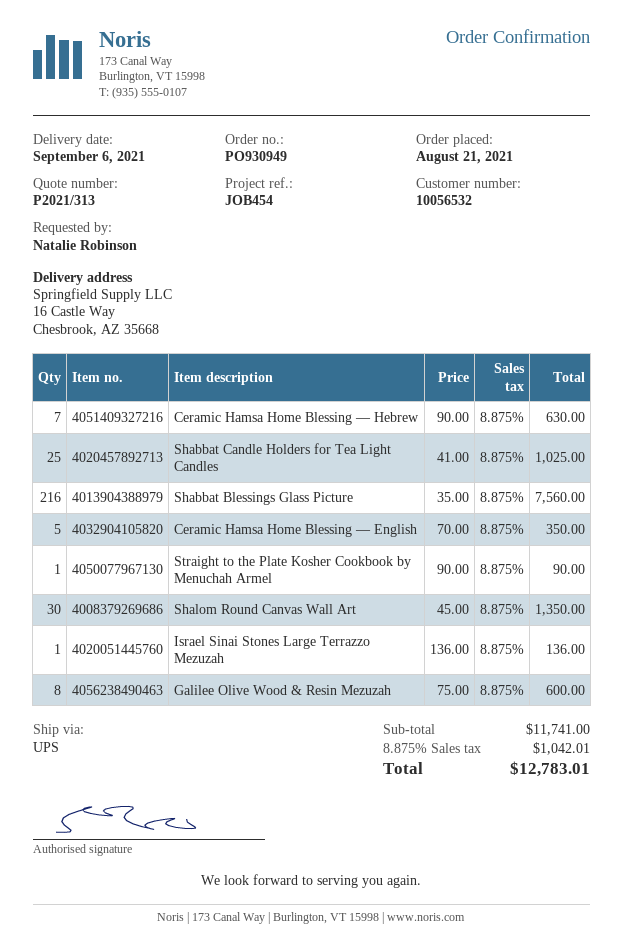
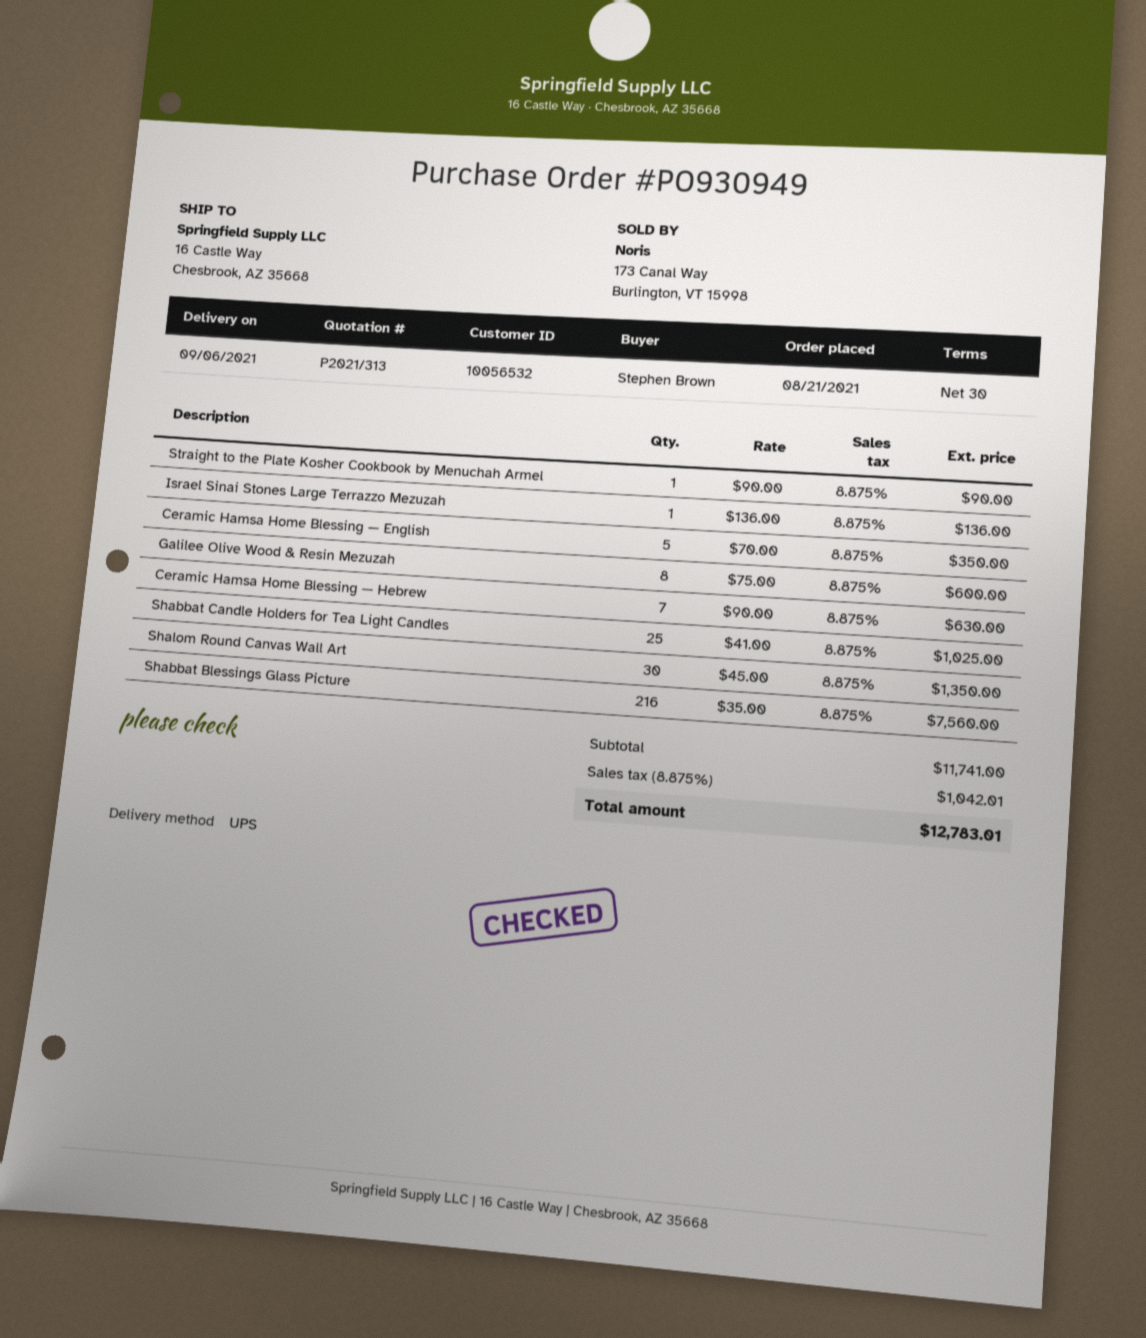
ordered by: Natalie Robinson -> Stephen Brown

